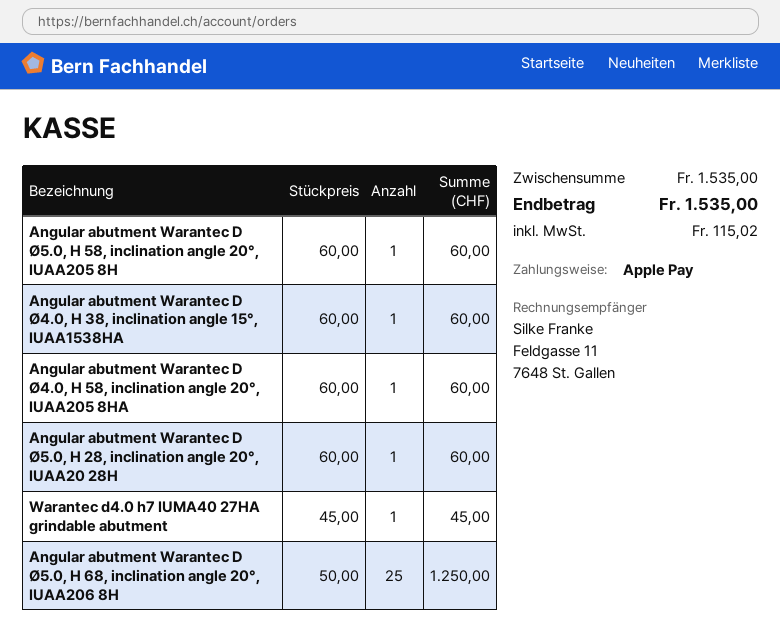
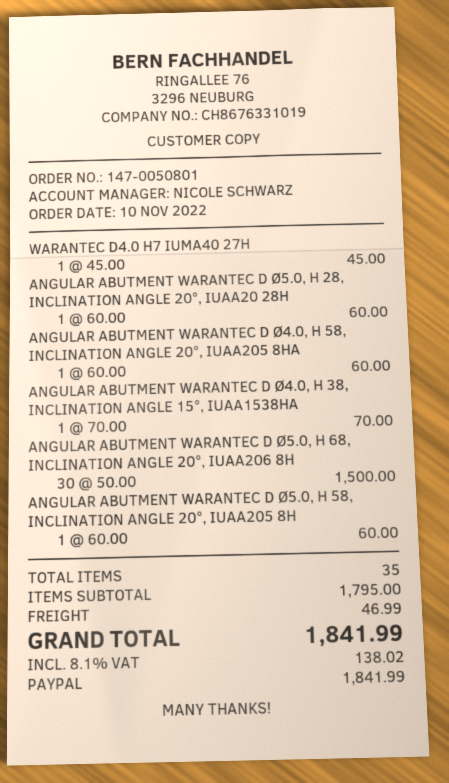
payment method: Apple Pay -> PayPal
Angular abutment Warantec D Ø4.0, H 38, inclination angle 15°, IUAA1538HA: 1 x 60.00 = 60.00 -> 1 x 70.00 = 70.00
Angular abutment Warantec D Ø5.0, H 68, inclination angle 20°, IUAA206 8H: 25 x 50.00 = 1250.00 -> 30 x 50.00 = 1500.00
subtotal: 1535.00 -> 1795.00
shipping: none -> 46.99
tax: 115.02 -> 138.02
total: 1535.00 -> 1841.99

